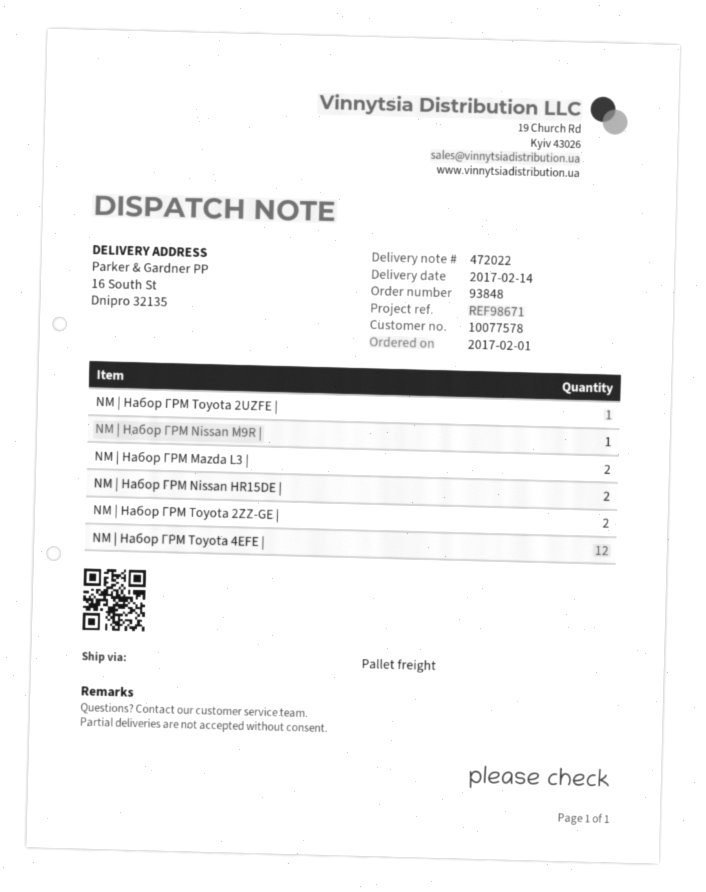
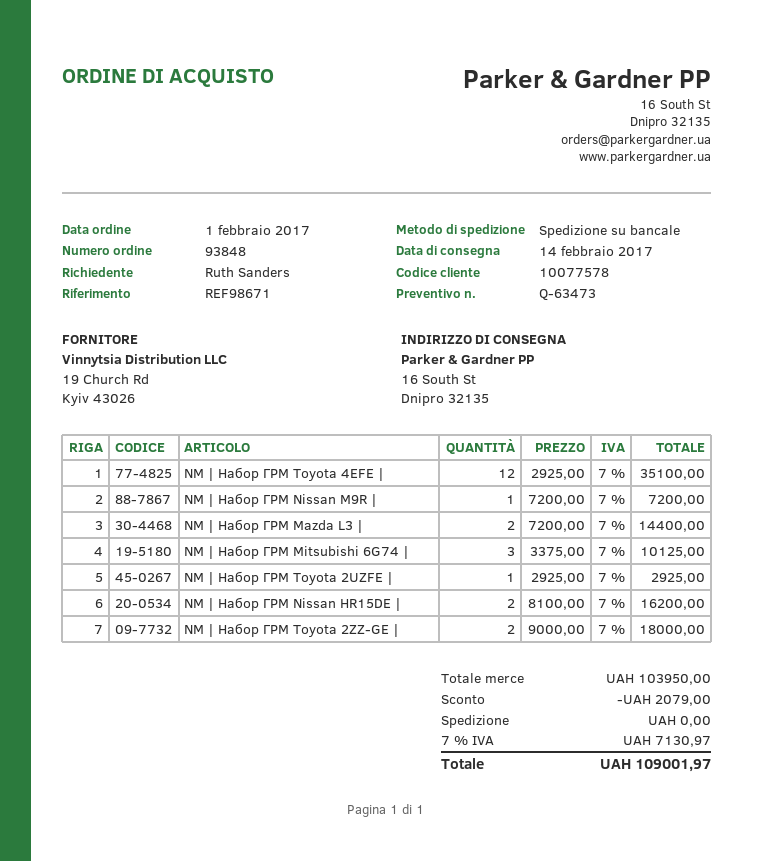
NM | Набор ГРМ Mitsubishi 6G74 |: none -> 3

